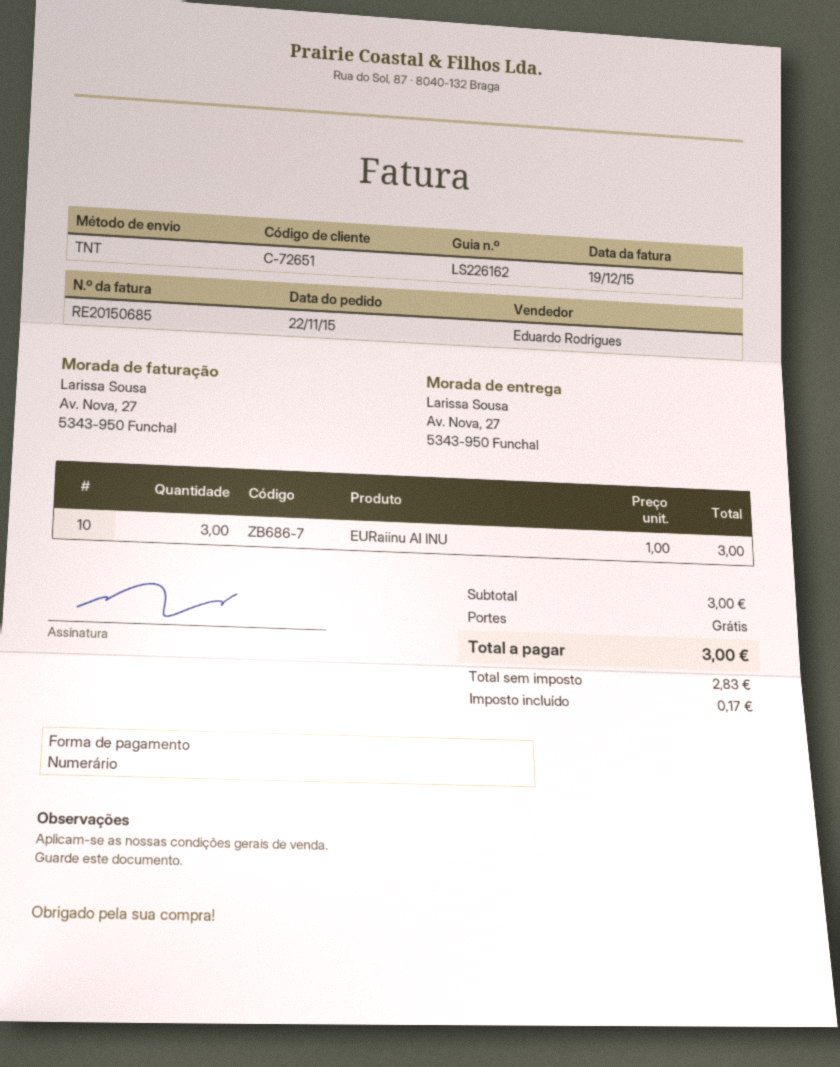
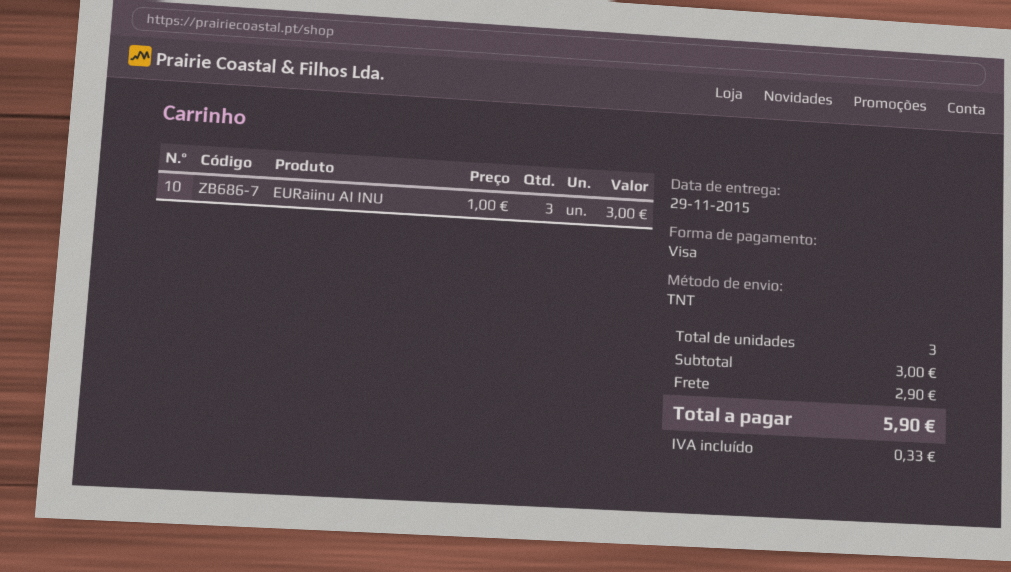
payment method: cash -> Visa
shipping: 0.00 -> 2.90
tax: 0.17 -> 0.33
total: 3.00 -> 5.90

